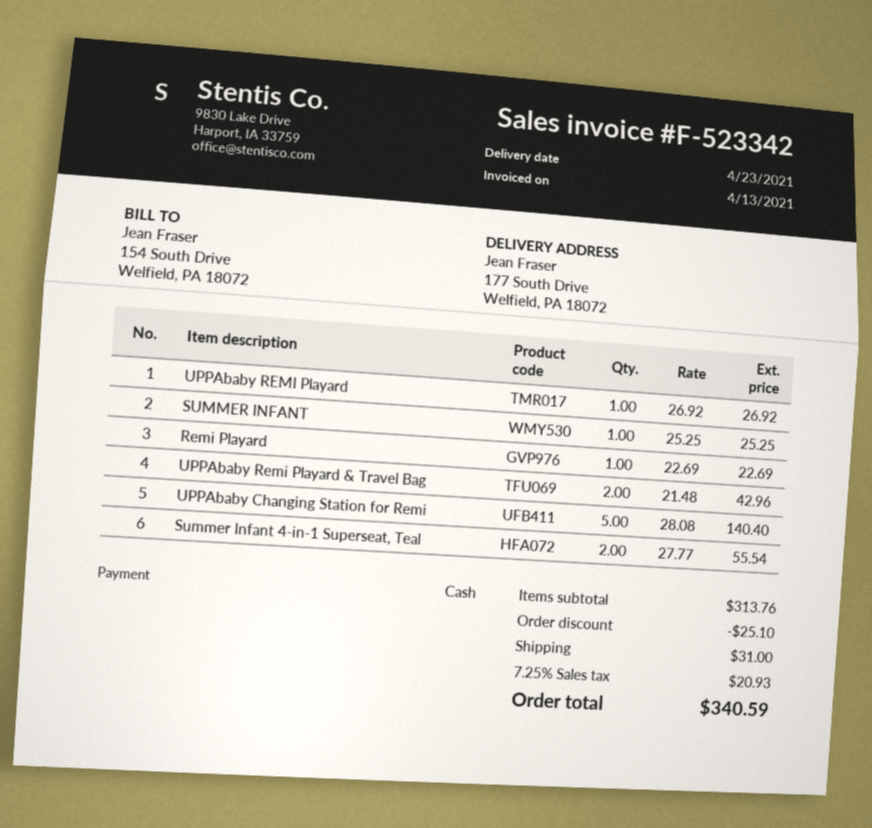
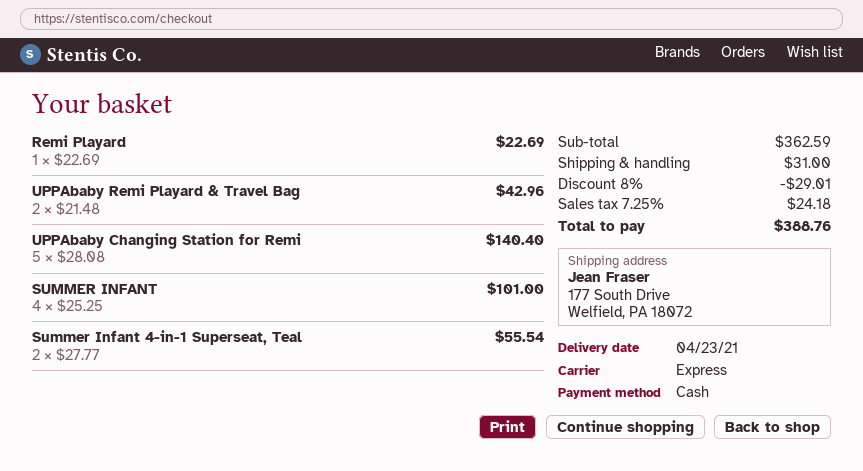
UPPAbaby REMI Playard: 1 x 26.92 = 26.92 -> none
SUMMER INFANT: 1 x 25.25 = 25.25 -> 4 x 25.25 = 101.00
subtotal: 313.76 -> 362.59
discount: 25.10 -> 29.01
tax: 7.25% = 20.93 -> 7.25% = 24.18
total: 340.59 -> 388.76

